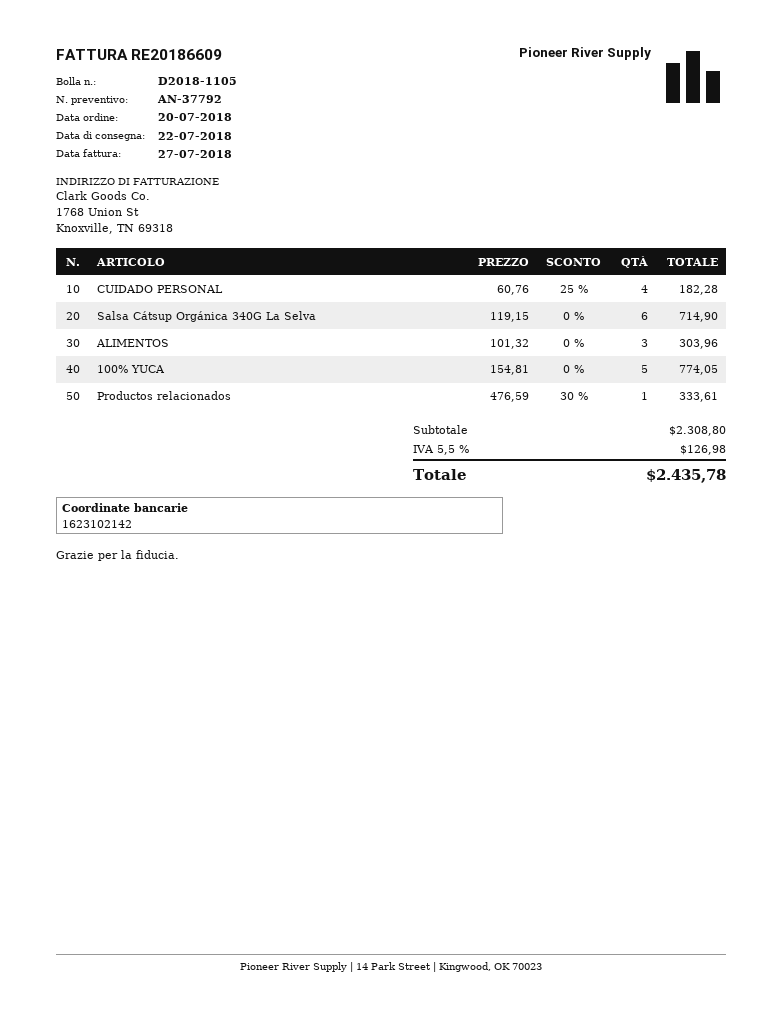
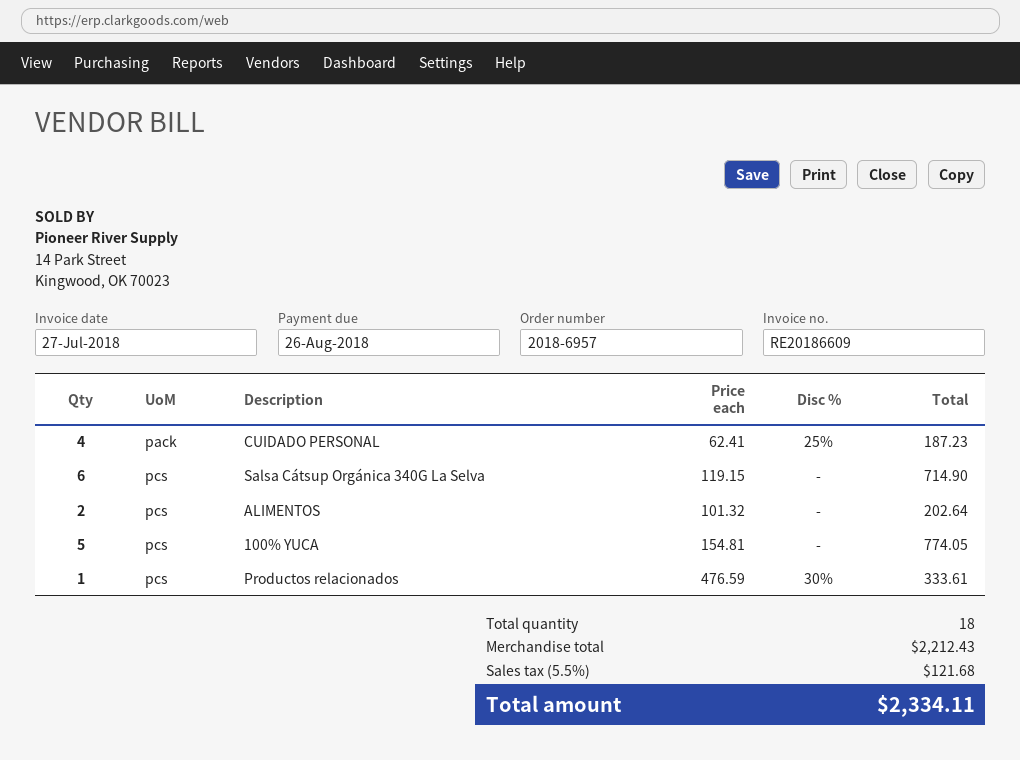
CUIDADO PERSONAL: 4 x 60.76 - 25% = 182.28 -> 4 x 62.41 - 25% = 187.23
ALIMENTOS: 3 x 101.32 = 303.96 -> 2 x 101.32 = 202.64
subtotal: 2308.80 -> 2212.43
tax: 5.5% = 126.98 -> 5.5% = 121.68
total: 2435.78 -> 2334.11

